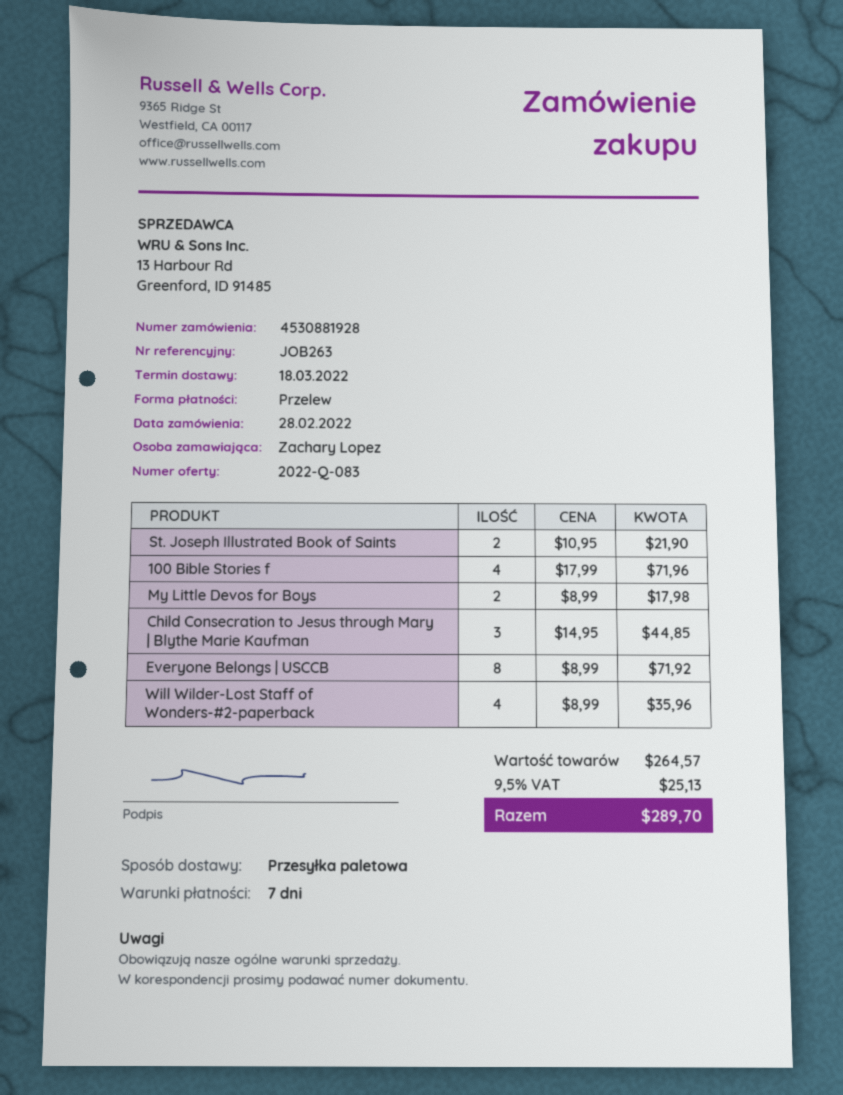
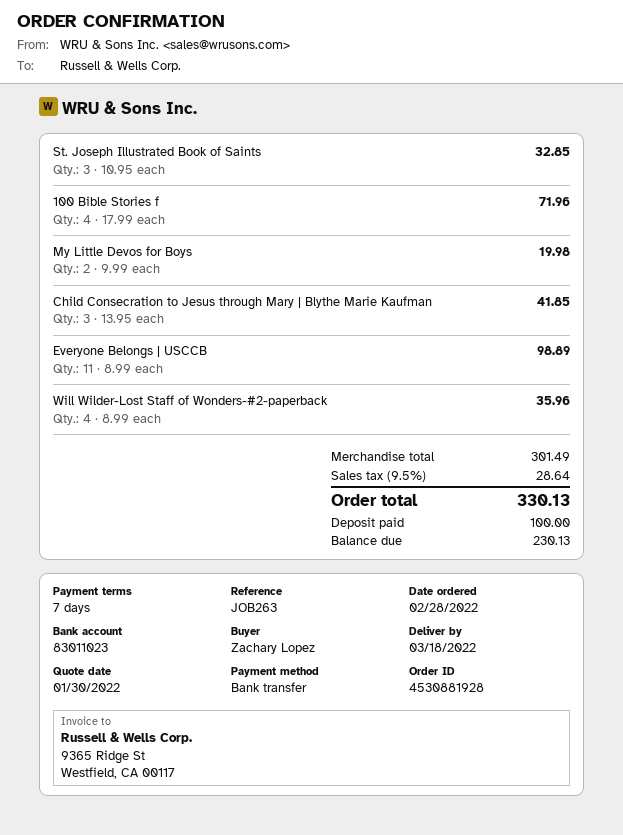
St. Joseph Illustrated Book of Saints: 2 x 10.95 = 21.90 -> 3 x 10.95 = 32.85
My Little Devos for Boys: 2 x 8.99 = 17.98 -> 2 x 9.99 = 19.98
Child Consecration to Jesus through Mary | Blythe Marie Kaufman: 3 x 14.95 = 44.85 -> 3 x 13.95 = 41.85
Everyone Belongs | USCCB: 8 x 8.99 = 71.92 -> 11 x 8.99 = 98.89
subtotal: 264.57 -> 301.49
tax: 9.5% = 25.13 -> 9.5% = 28.64
total: 289.70 -> 330.13

